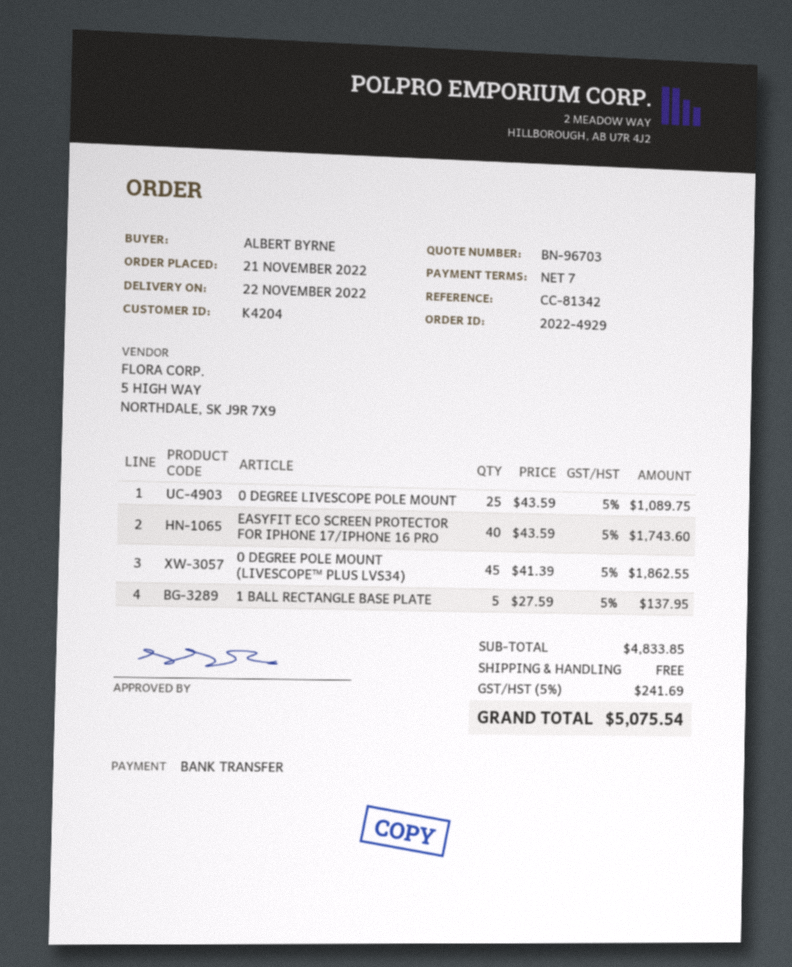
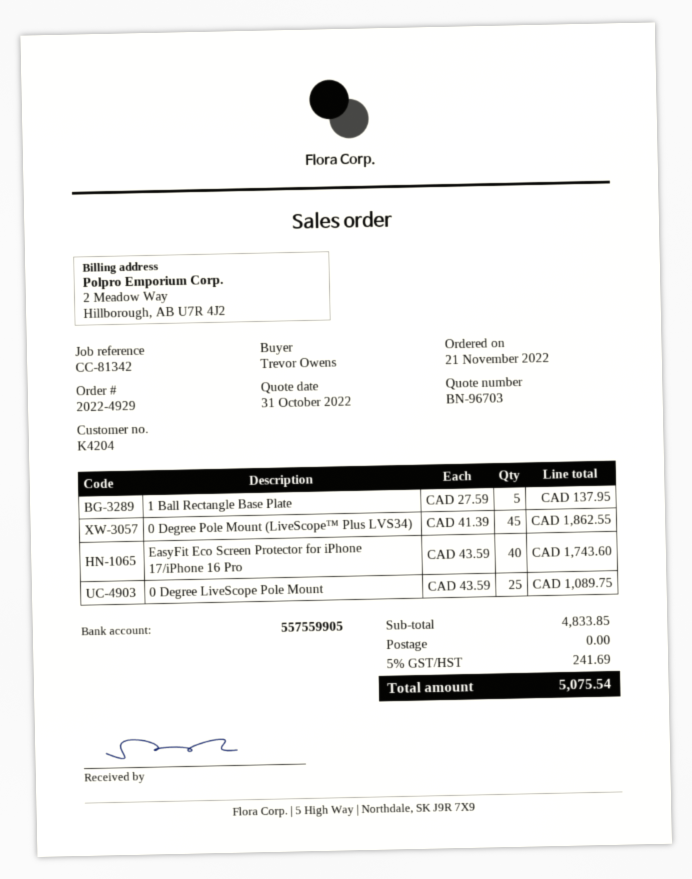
ordered by: ALBERT BYRNE -> Trevor Owens

